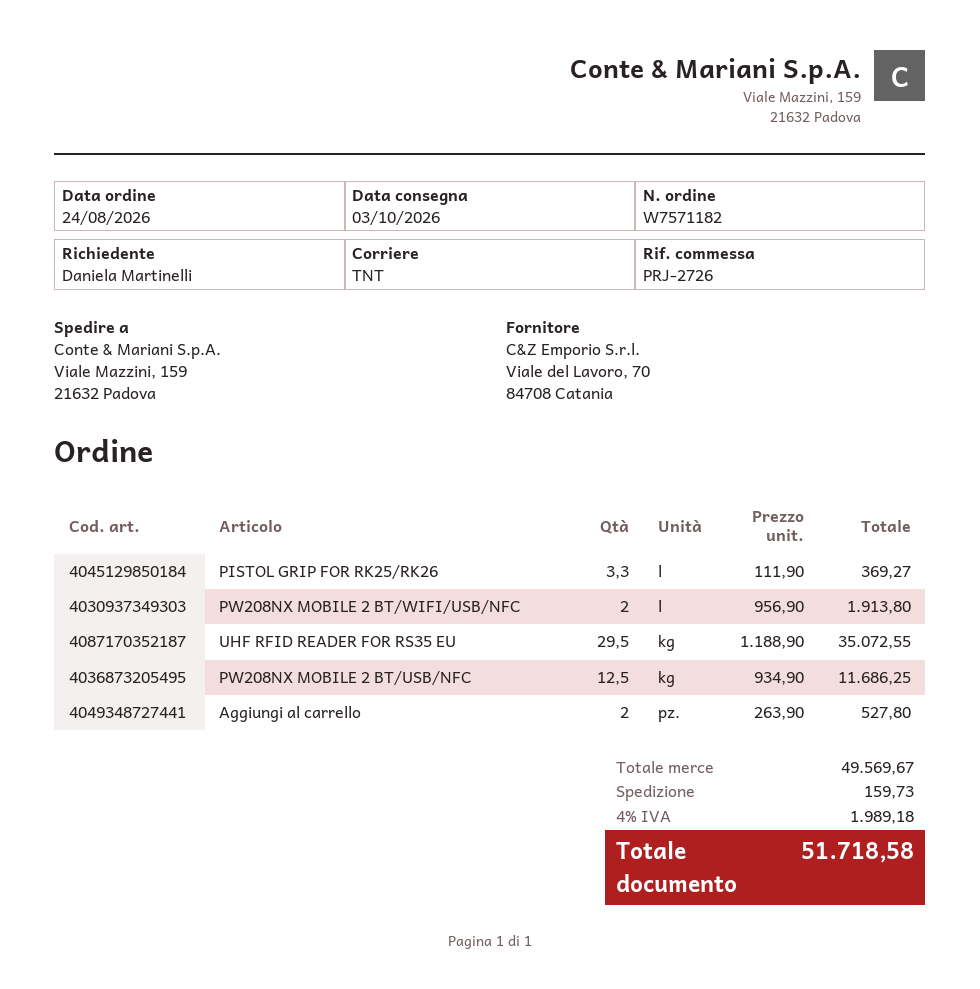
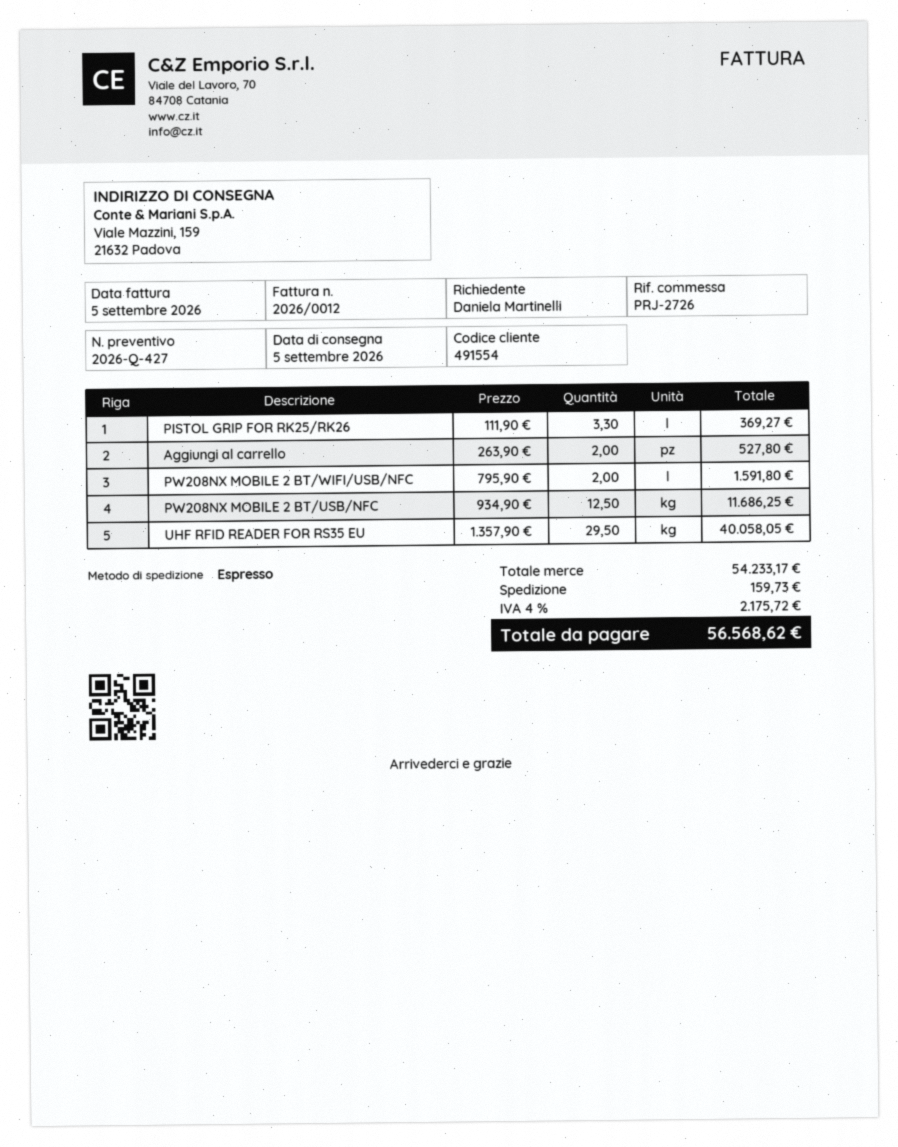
delivery date: 2026-10-03 -> 2026-09-05
shipping method: TNT -> express
PW208NX MOBILE 2 BT/WIFI/USB/NFC: 2 x 956.90 = 1913.80 -> 2 x 795.90 = 1591.80
UHF RFID READER FOR RS35 EU: 29.5 x 1188.90 = 35072.55 -> 29.5 x 1357.90 = 40058.05
subtotal: 49569.67 -> 54233.17
tax: 4% = 1989.18 -> 4% = 2175.72
total: 51718.58 -> 56568.62

